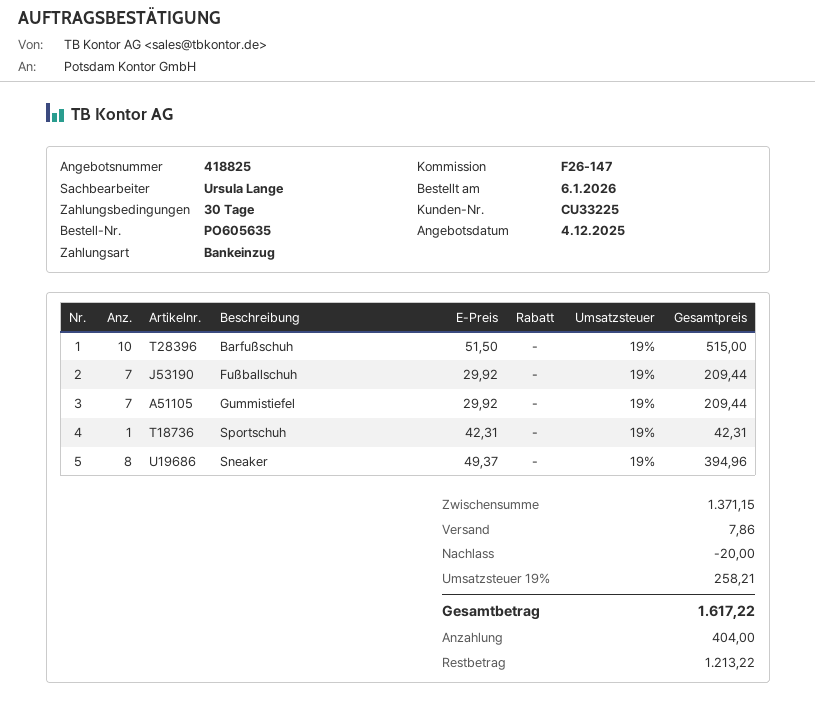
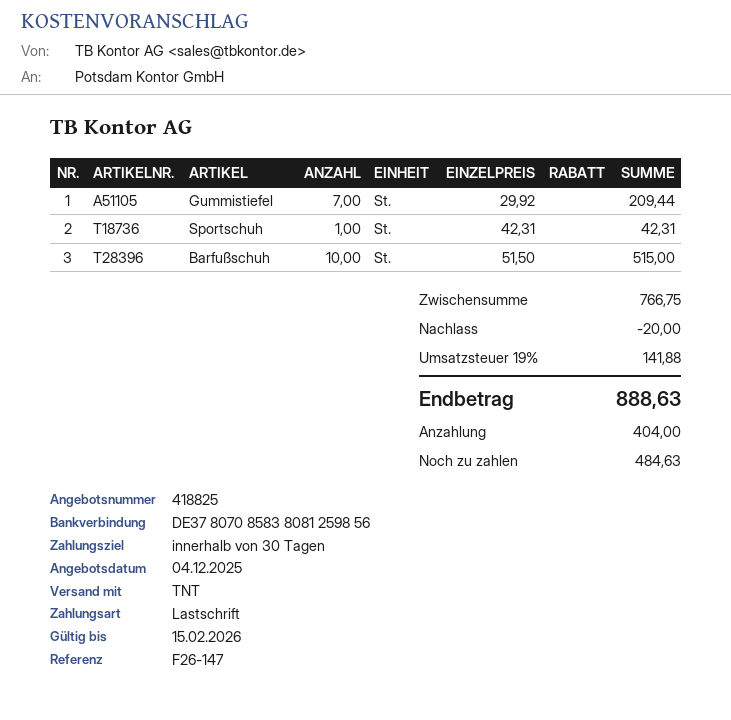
Fußballschuh: 7 x 29.92 = 209.44 -> none
Sneaker: 8 x 49.37 = 394.96 -> none
subtotal: 1371.15 -> 766.75
shipping: 7.86 -> none
tax: 19% = 258.21 -> 19% = 141.88
total: 1617.22 -> 888.63
balance: 1213.22 -> 484.63

